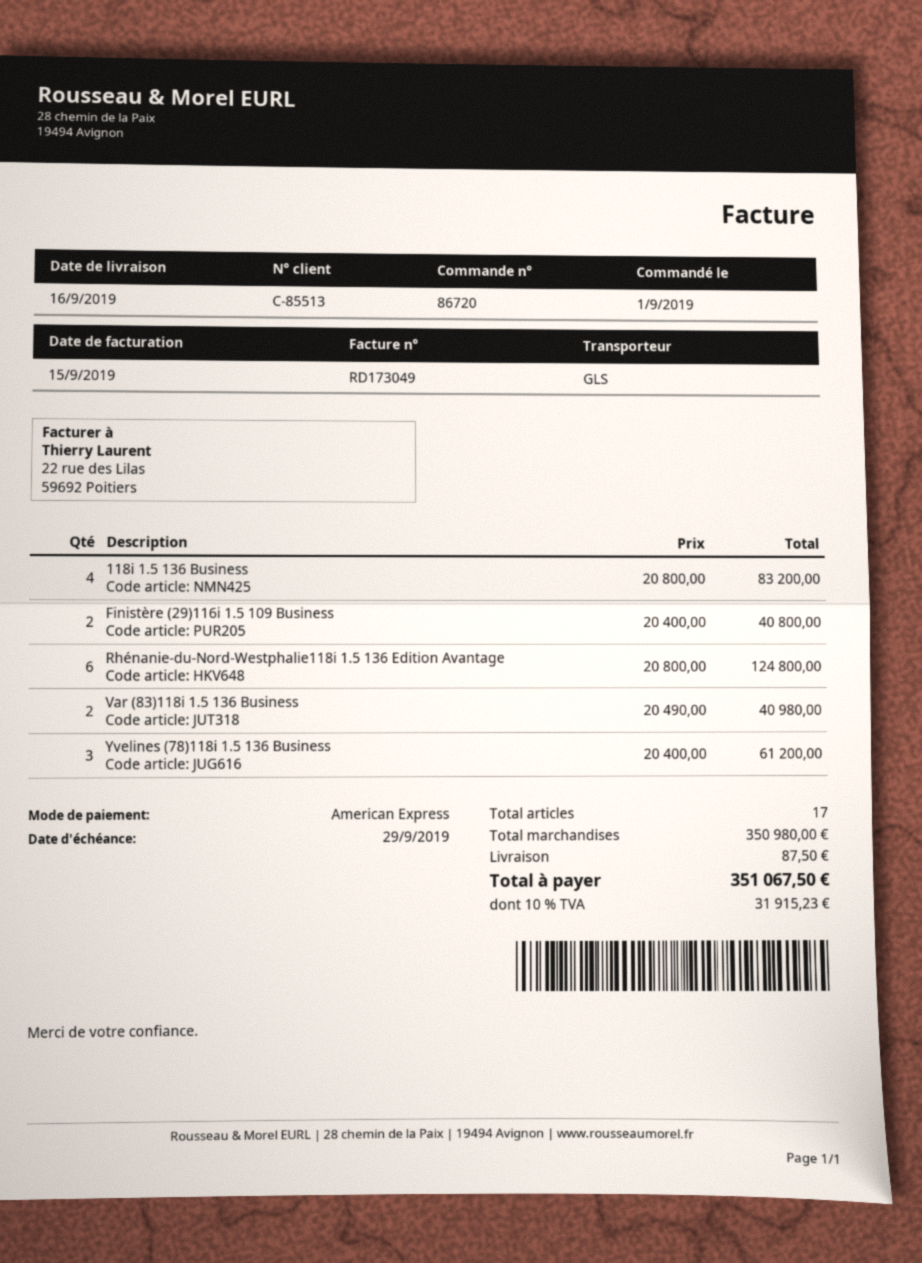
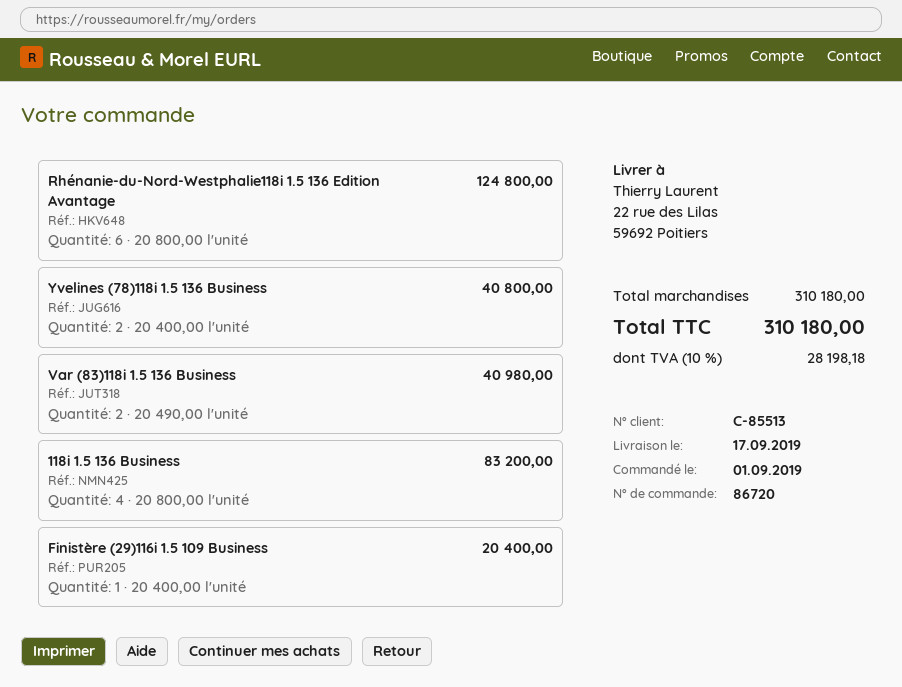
delivery date: 2019-09-16 -> 2019-09-17
Finistère (29)116i 1.5 109 Business: 2 x 20400.00 = 40800.00 -> 1 x 20400.00 = 20400.00
Yvelines (78)118i 1.5 136 Business: 3 x 20400.00 = 61200.00 -> 2 x 20400.00 = 40800.00
subtotal: 350980.00 -> 310180.00
shipping: 87.50 -> none
tax: 10% = 31915.23 -> 10% = 28198.18
total: 351067.50 -> 310180.00

